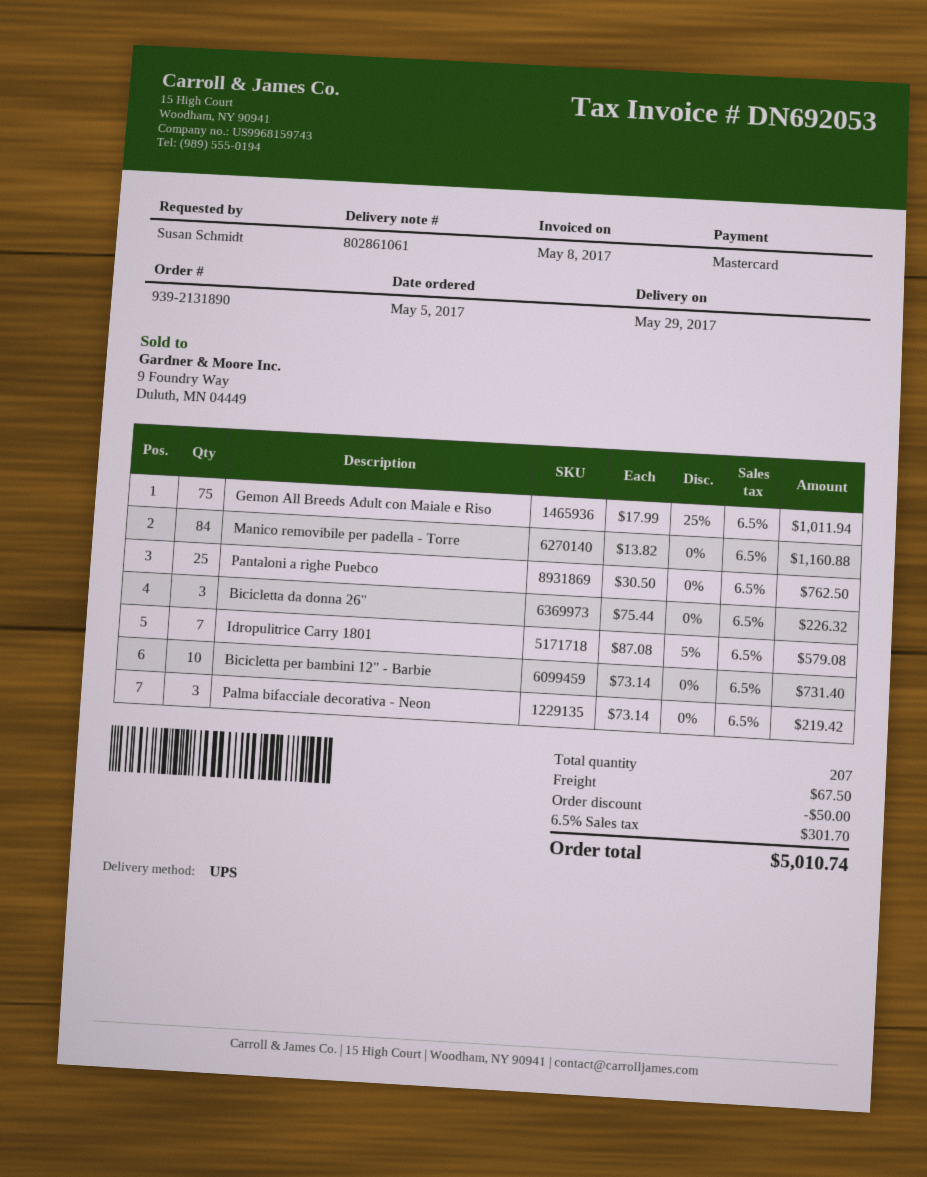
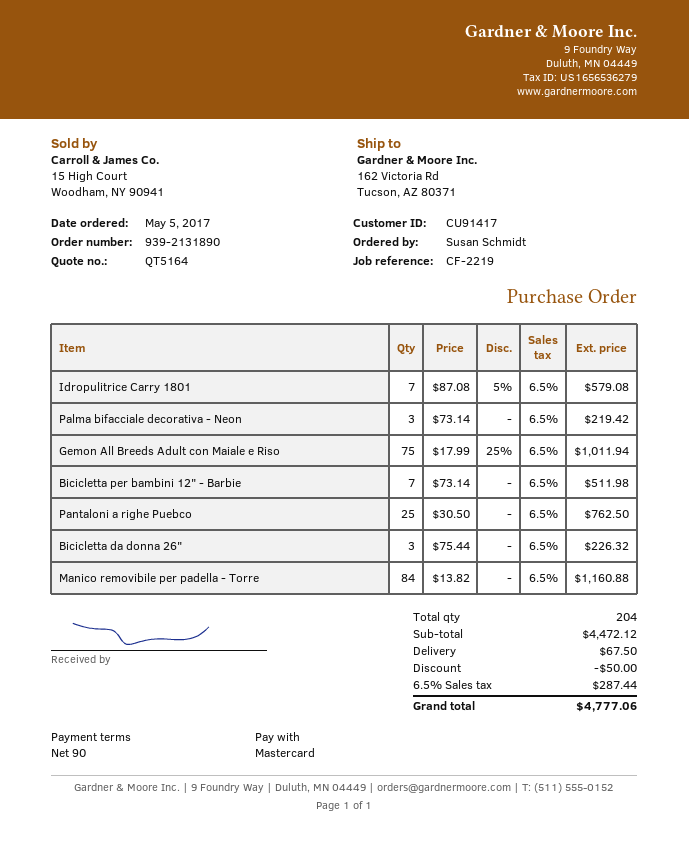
Bicicletta per bambini 12" - Barbie: 10 x 73.14 = 731.40 -> 7 x 73.14 = 511.98
total quantity: 207 -> 204
tax: 6.5% = 301.70 -> 6.5% = 287.44
total: 5010.74 -> 4777.06

